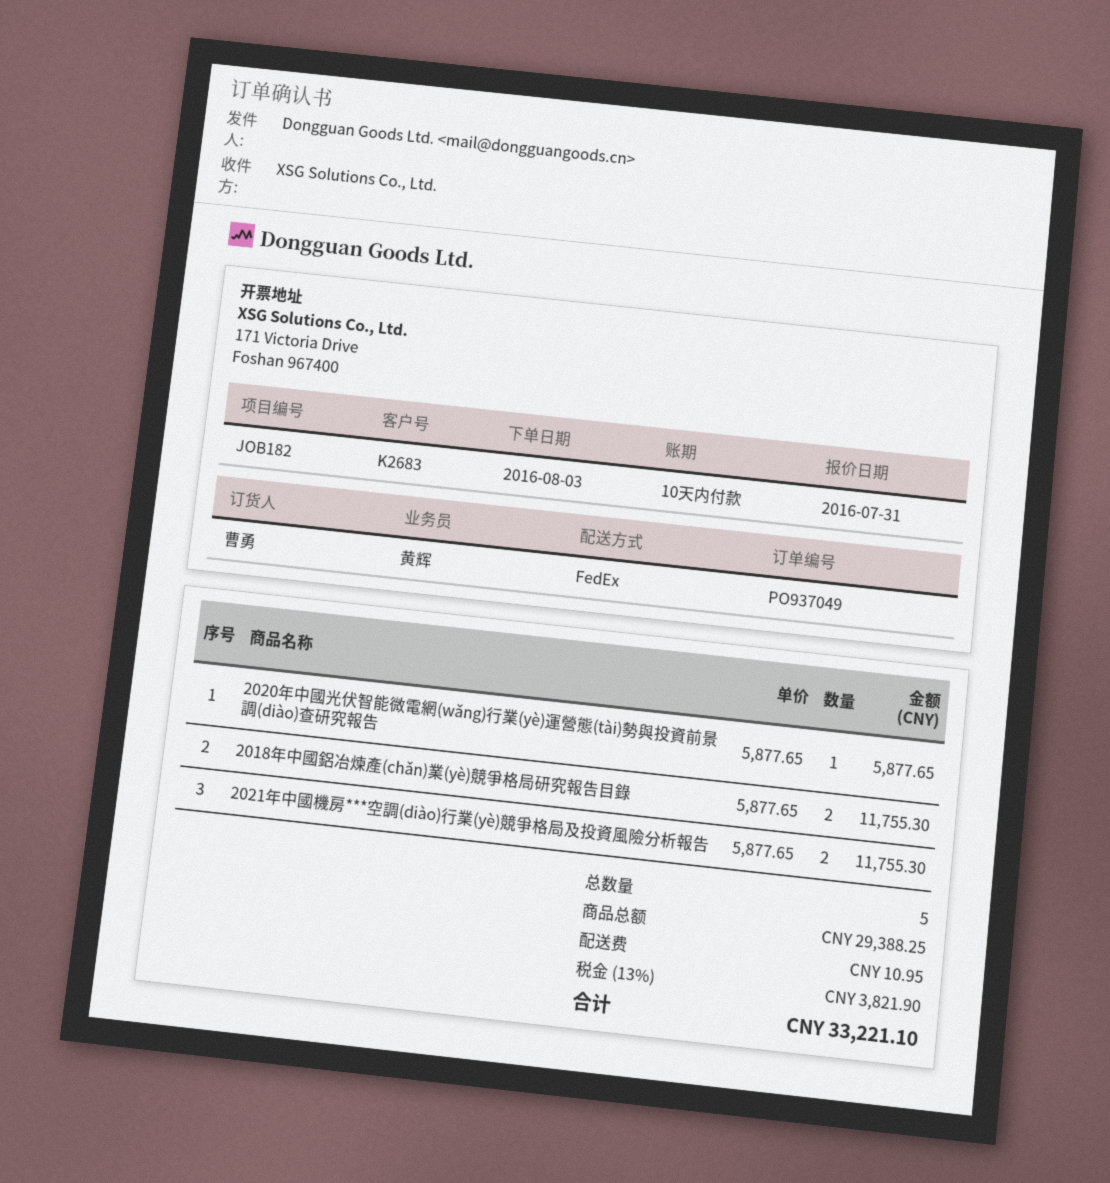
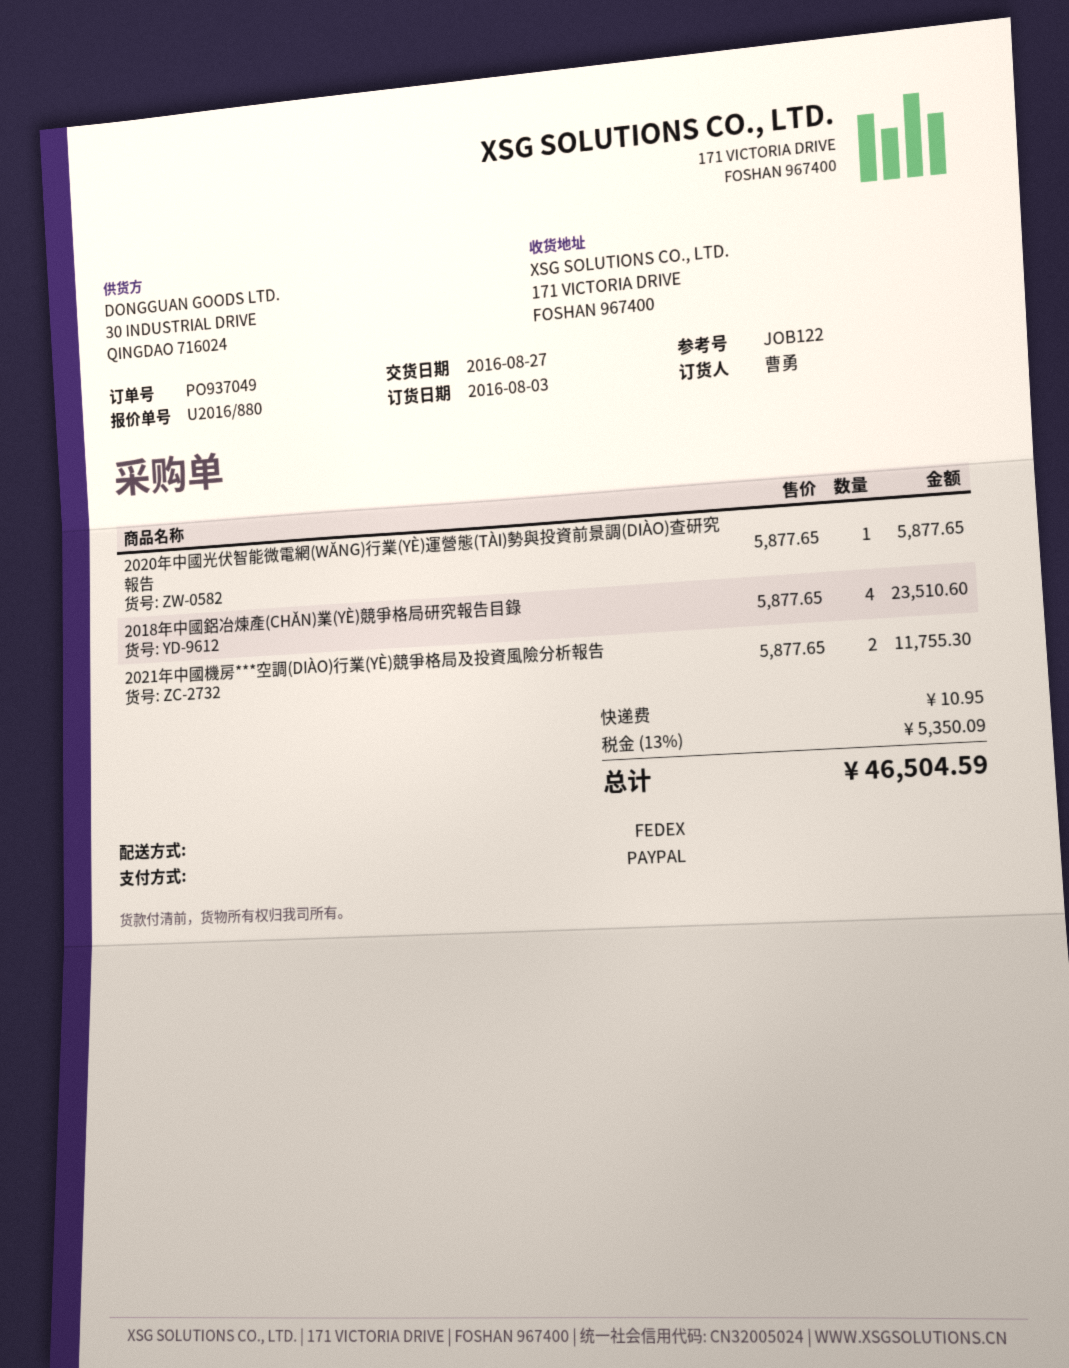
reference: JOB182 -> JOB122
2018年中國鋁冶煉產(chǎn)業(yè)競爭格局研究報告目錄: 2 x 5877.65 = 11755.30 -> 4 x 5877.65 = 23510.60
tax: 13% = 3821.90 -> 13% = 5350.09
total: 33221.10 -> 46504.59

